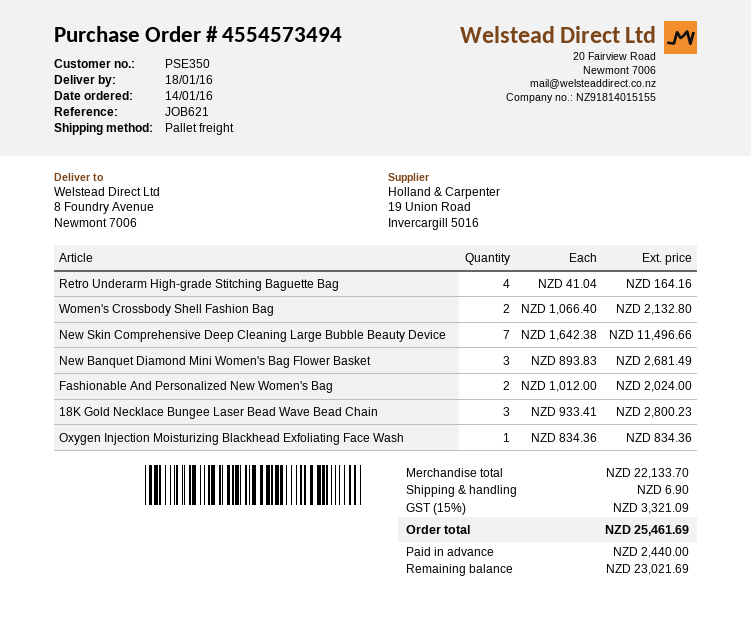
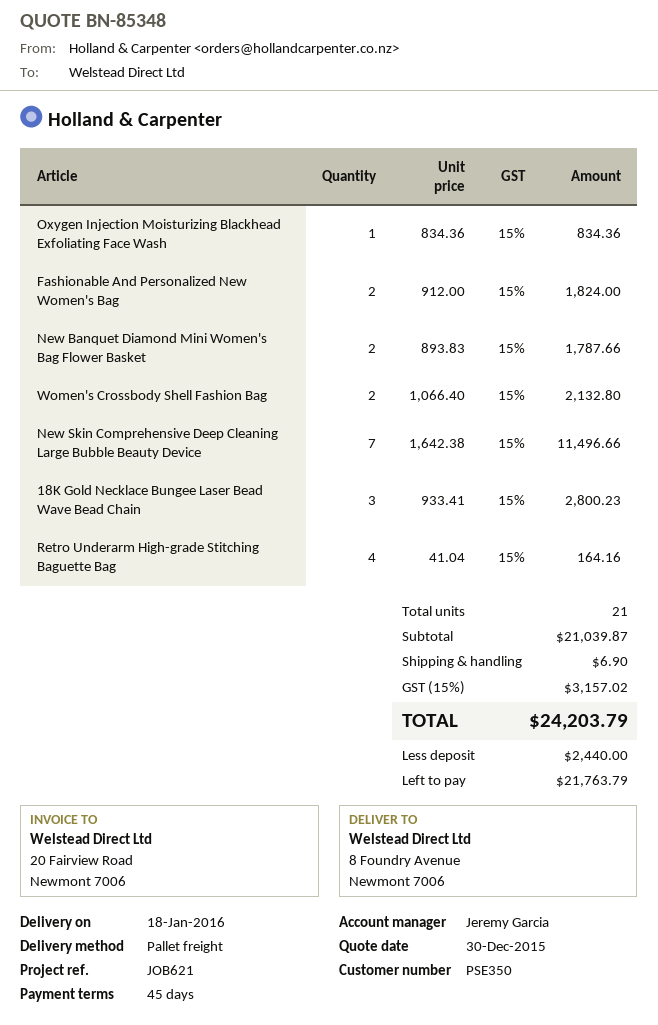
New Banquet Diamond Mini Women's Bag Flower Basket: 3 x 893.83 = 2681.49 -> 2 x 893.83 = 1787.66
Fashionable And Personalized New Women's Bag: 2 x 1012.00 = 2024.00 -> 2 x 912.00 = 1824.00
subtotal: 22133.70 -> 21039.87
tax: 15% = 3321.09 -> 15% = 3157.02
total: 25461.69 -> 24203.79
balance: 23021.69 -> 21763.79

